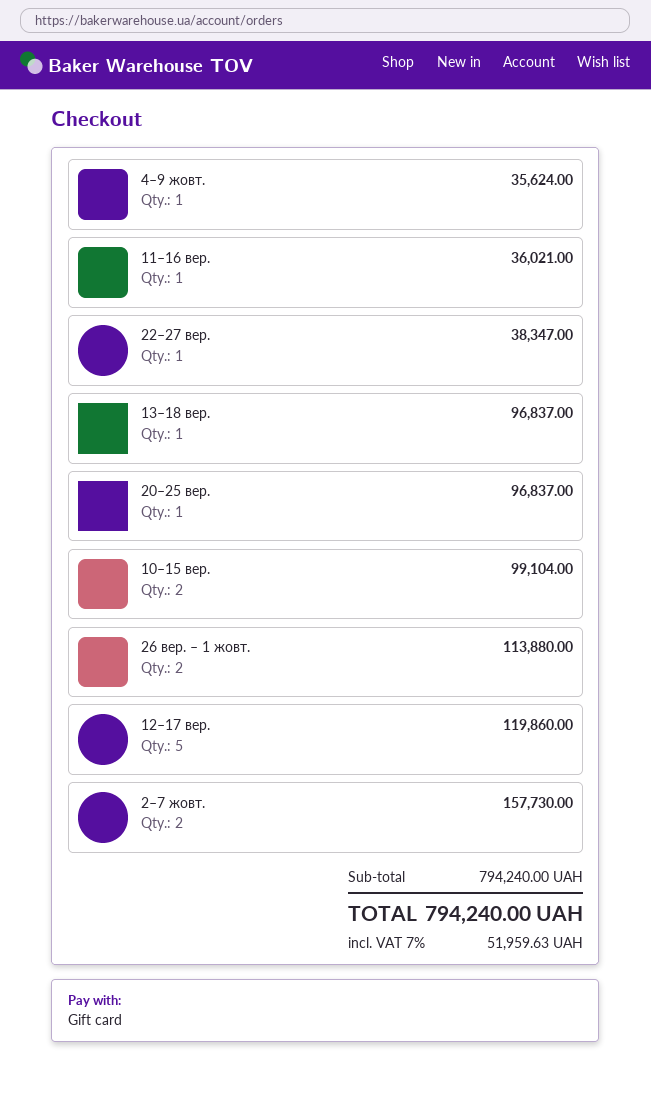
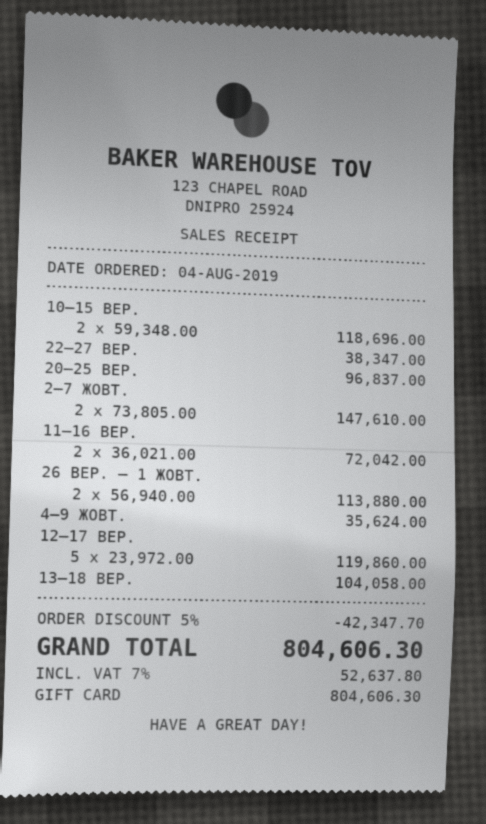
11–16 вер.: 1 for 36021.00 -> 2 for 72042.00
13–18 вер.: 1 for 96837.00 -> 1 for 104058.00
10–15 вер.: 2 for 99104.00 -> 2 for 118696.00
2–7 жовт.: 2 for 157730.00 -> 2 for 147610.00
discount: none -> 5% = 42347.70
tax: 7% = 51959.63 -> 7% = 52637.80
total: 794240.00 -> 804606.30

